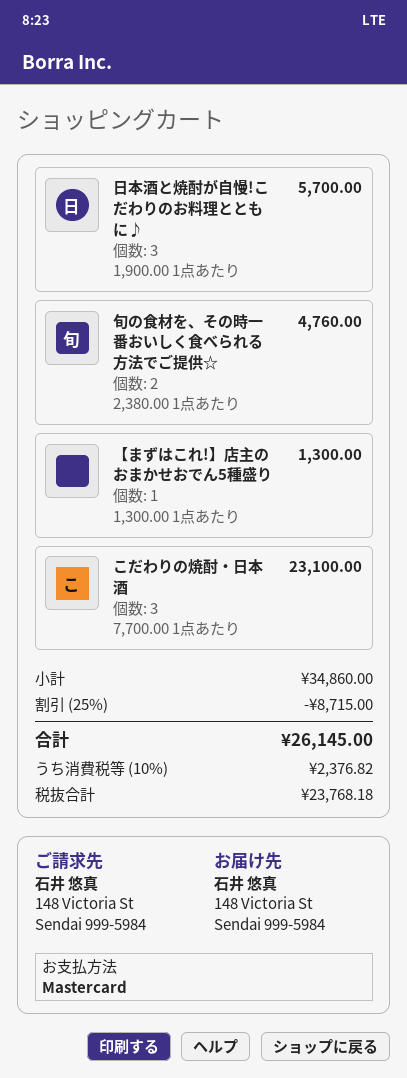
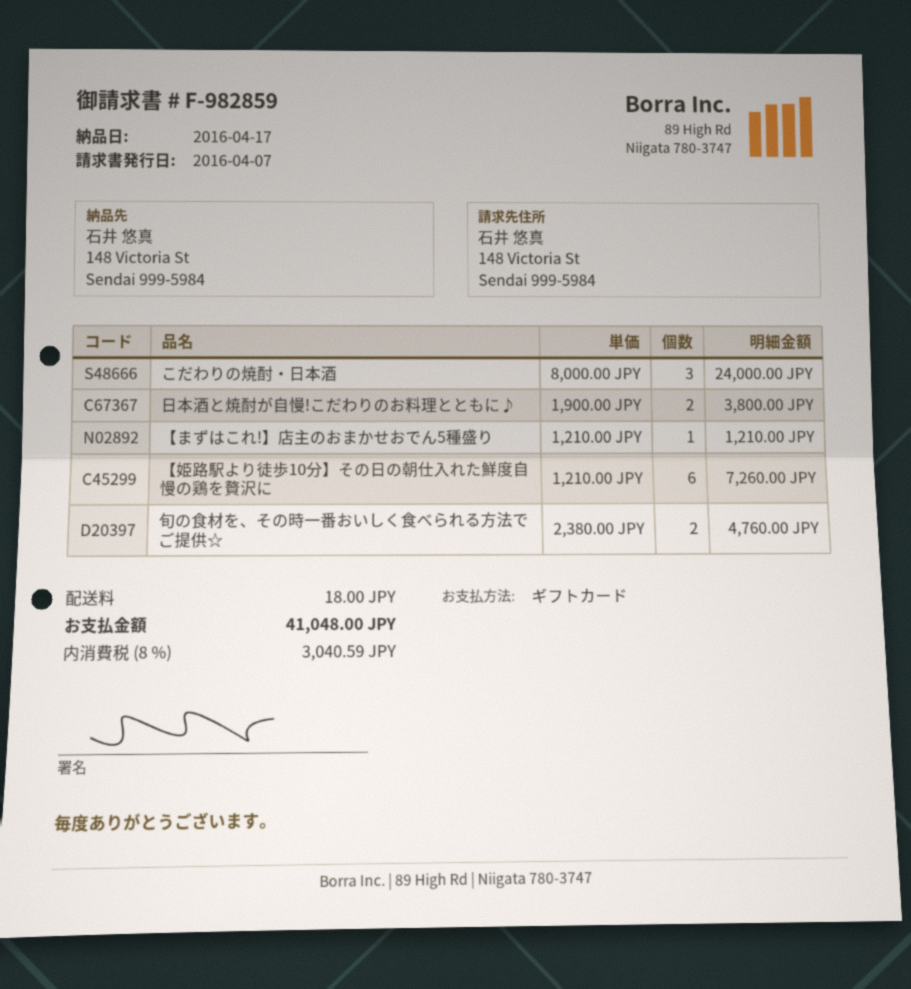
payment method: Mastercard -> gift card
日本酒と焼酎が自慢!こだわりのお料理とともに♪: 3 x 1900.00 = 5700.00 -> 2 x 1900.00 = 3800.00
【まずはこれ!】店主のおまかせおでん5種盛り: 1 x 1300.00 = 1300.00 -> 1 x 1210.00 = 1210.00
こだわりの焼酎・日本酒: 3 x 7700.00 = 23100.00 -> 3 x 8000.00 = 24000.00
【姫路駅より徒歩10分】その日の朝仕入れた鮮度自慢の鶏を贅沢に: none -> 6 x 1210.00 = 7260.00
discount: 25% = 8715.00 -> none
shipping: none -> 18.00
tax: 10% = 2376.82 -> 8% = 3040.59
total: 26145.00 -> 41048.00

